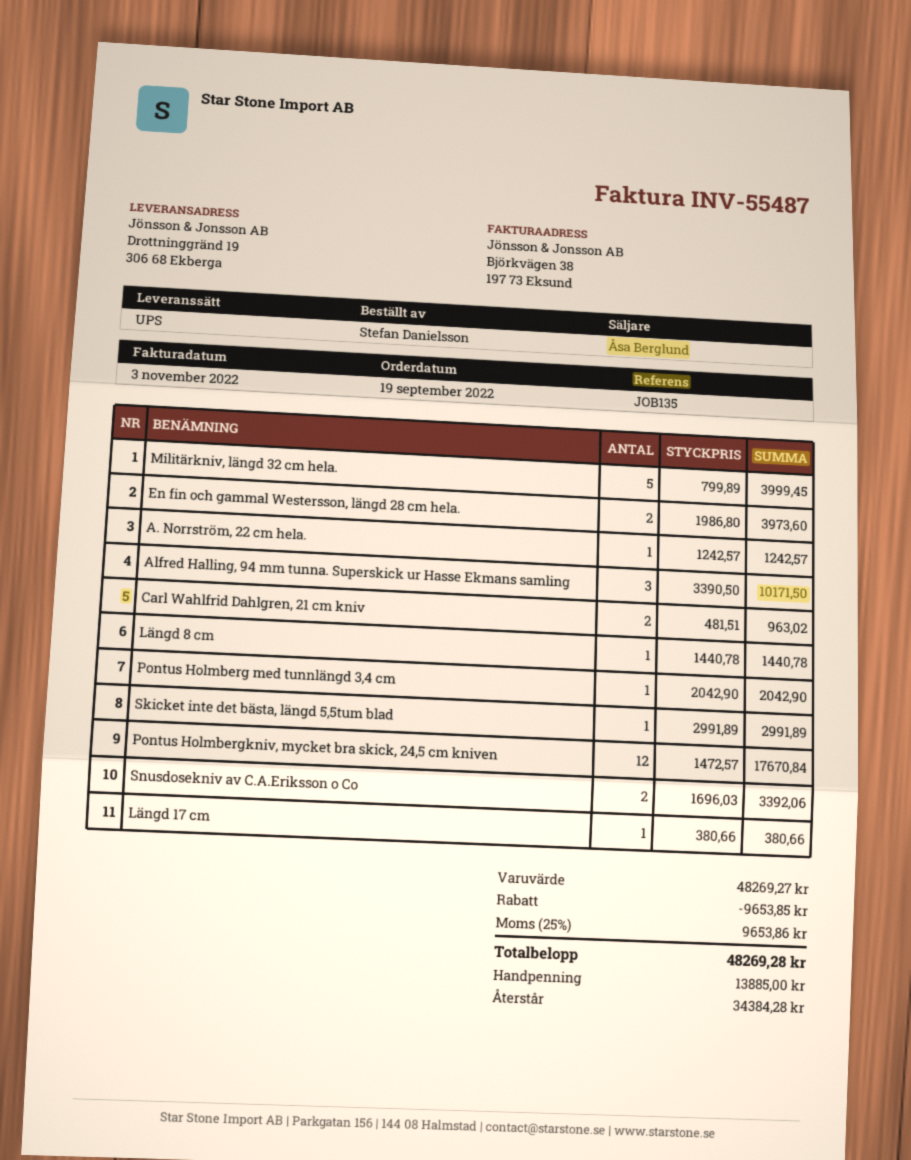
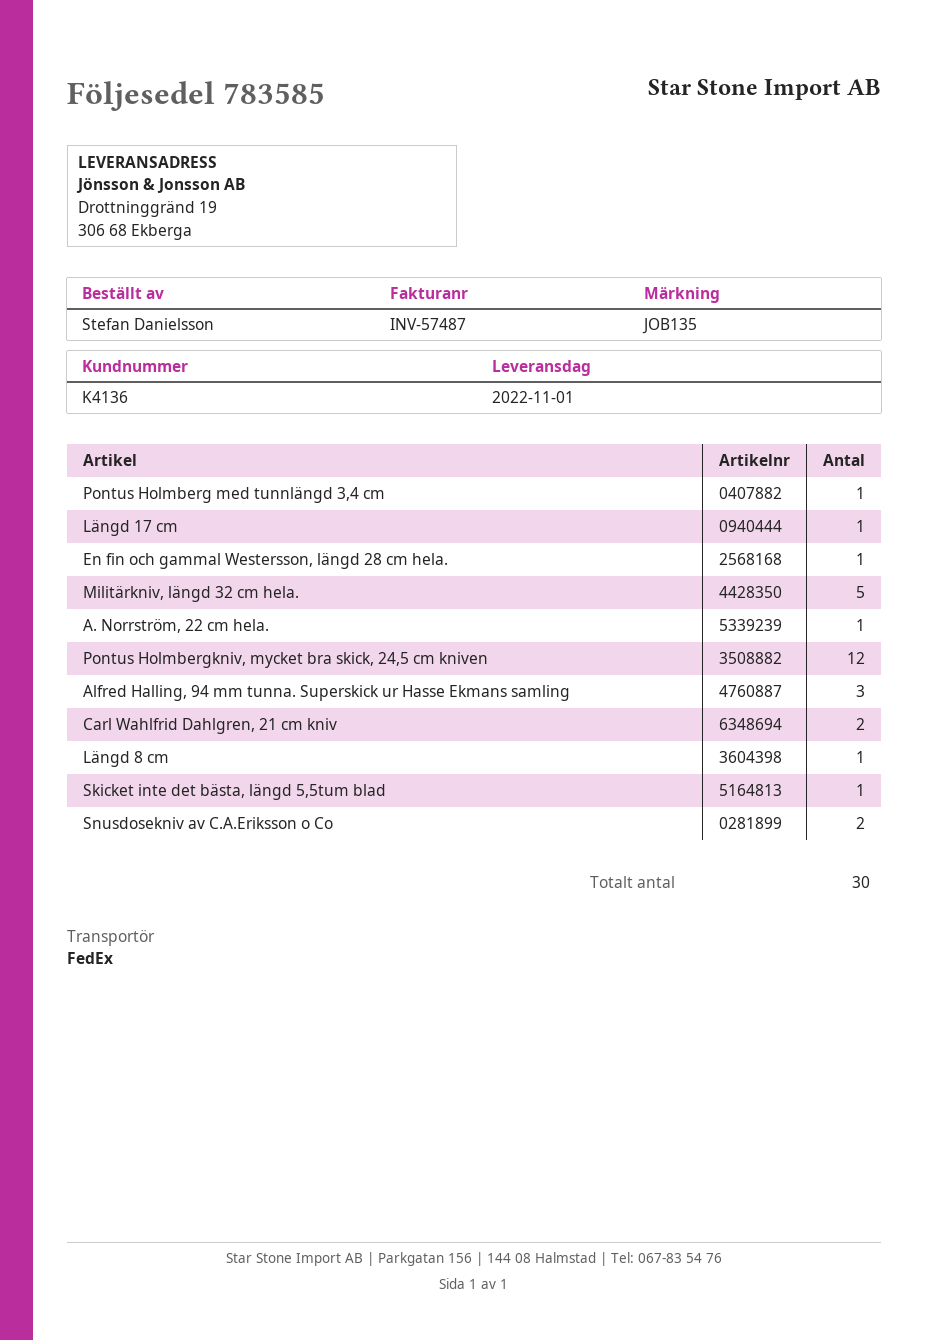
invoice number: INV-55487 -> INV-57487
shipping method: UPS -> FedEx
En fin och gammal Westersson, längd 28 cm hela.: 2 -> 1

